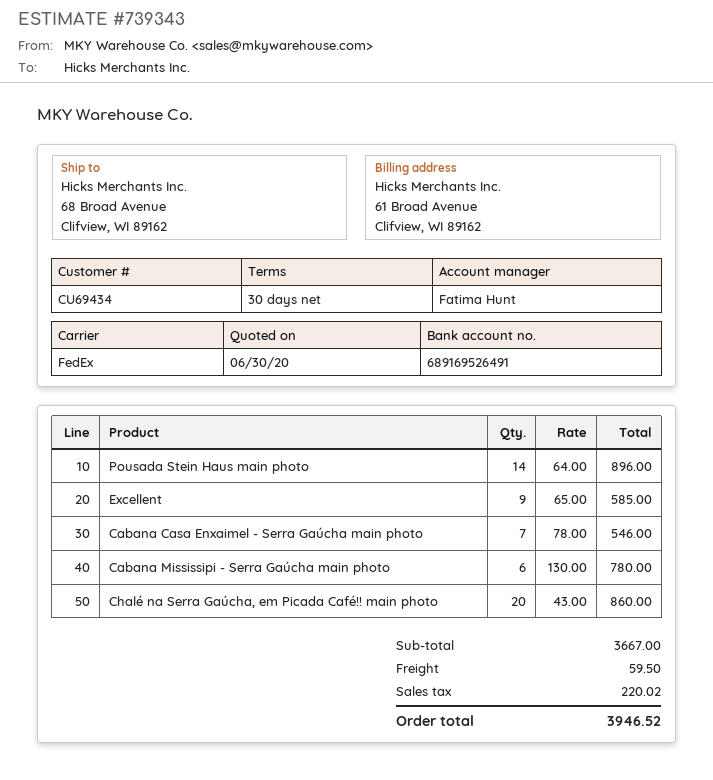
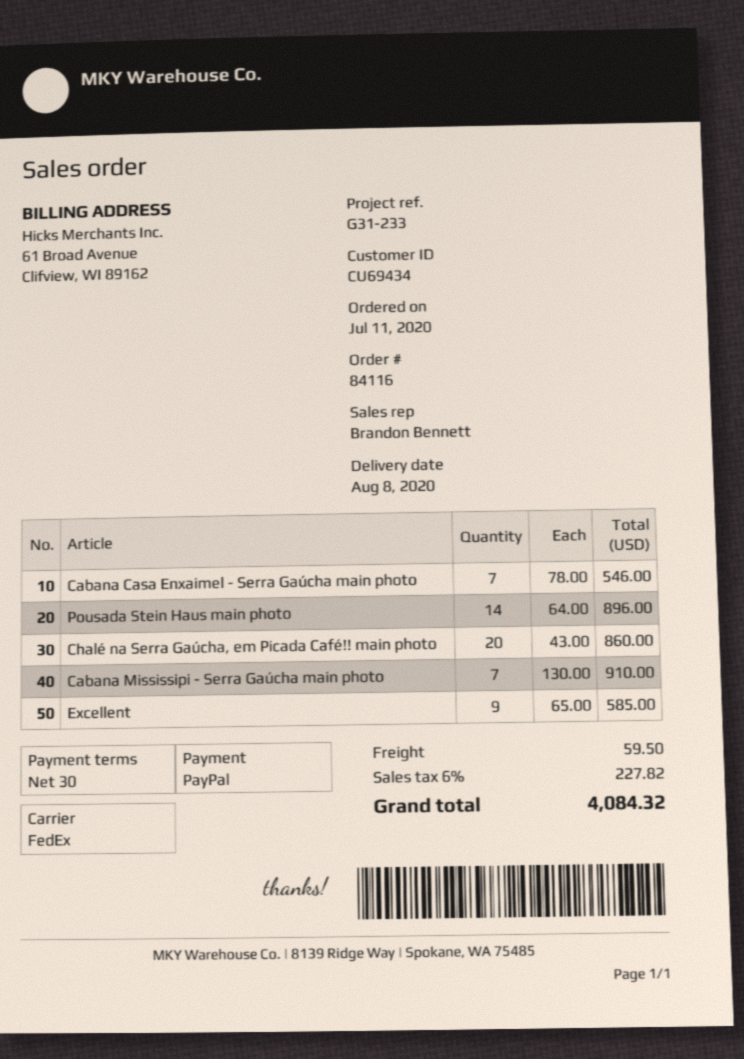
sales rep: Fatima Hunt -> Brandon Bennett
Cabana Mississipi - Serra Gaúcha main photo: 6 x 130.00 = 780.00 -> 7 x 130.00 = 910.00
tax: 220.02 -> 227.82
total: 3946.52 -> 4084.32

